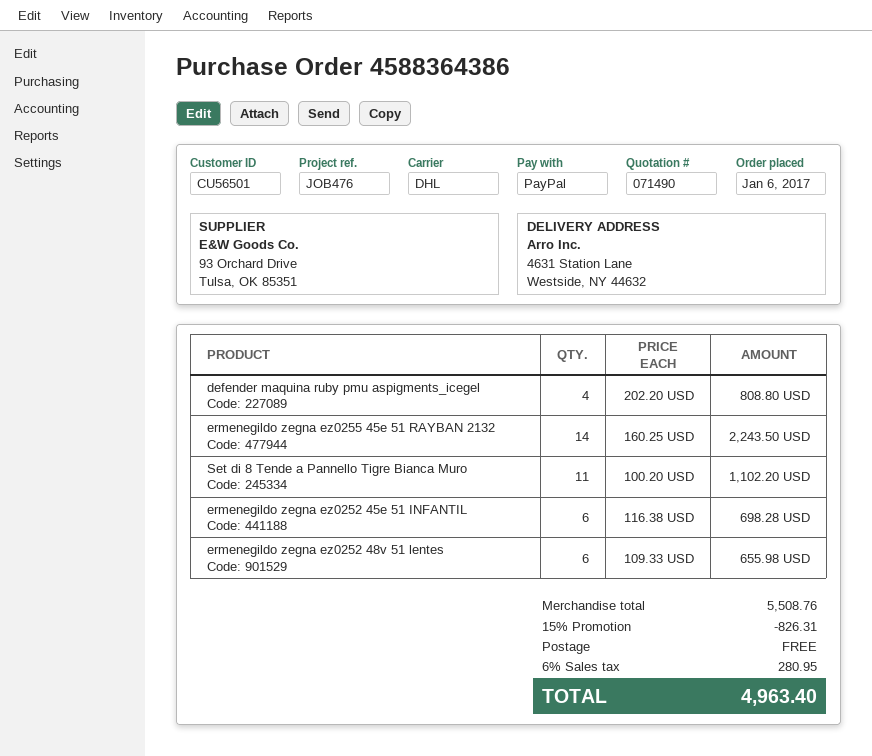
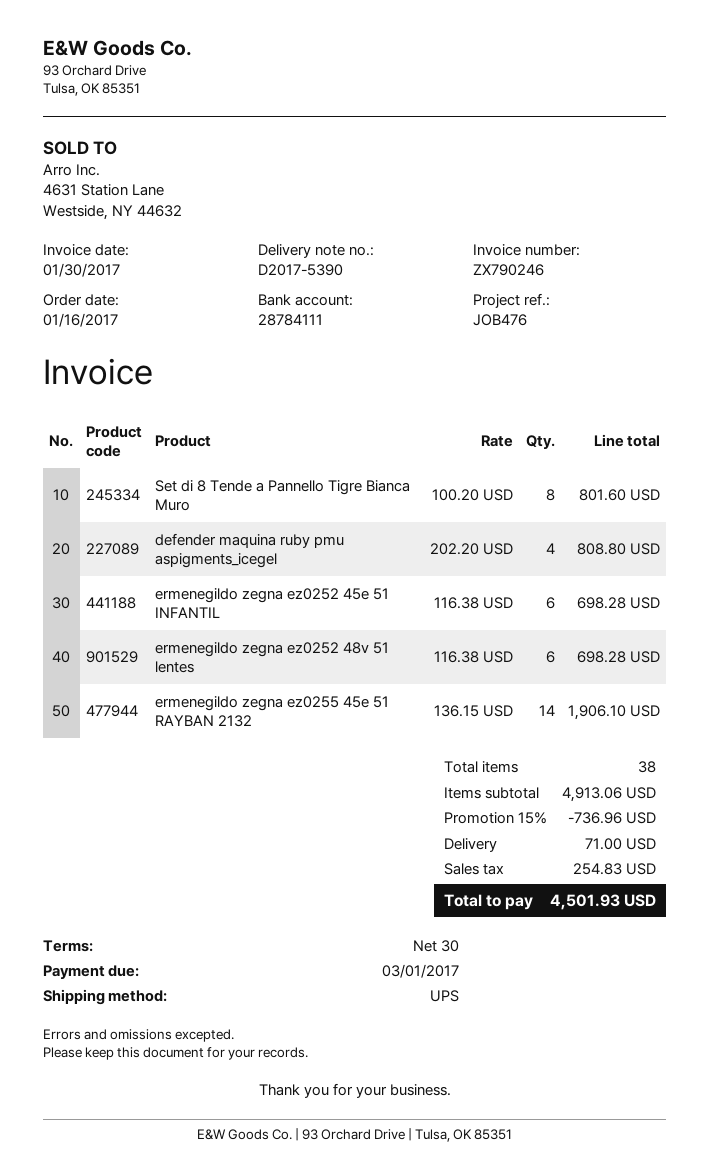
order date: 2017-01-06 -> 2017-01-16
shipping method: DHL -> UPS
ermenegildo zegna ez0255 45e 51 RAYBAN 2132: 14 x 160.25 = 2243.50 -> 14 x 136.15 = 1906.10
Set di 8 Tende a Pannello Tigre Bianca Muro: 11 x 100.20 = 1102.20 -> 8 x 100.20 = 801.60
ermenegildo zegna ez0252 48v 51 lentes: 6 x 109.33 = 655.98 -> 6 x 116.38 = 698.28
subtotal: 5508.76 -> 4913.06
discount: 15% = 826.31 -> 15% = 736.96
shipping: 0.00 -> 71.00
tax: 280.95 -> 254.83
total: 4963.40 -> 4501.93

